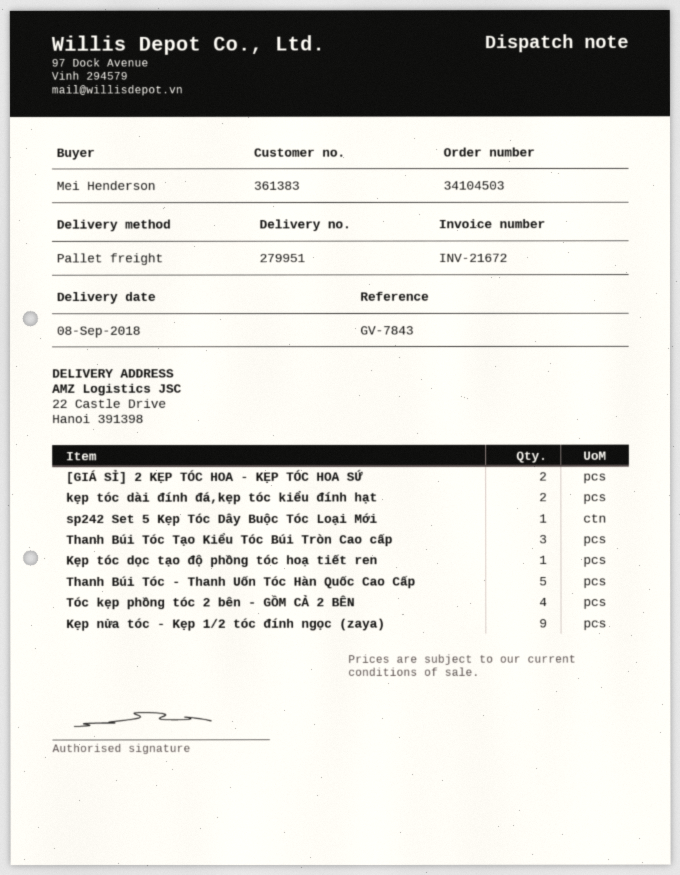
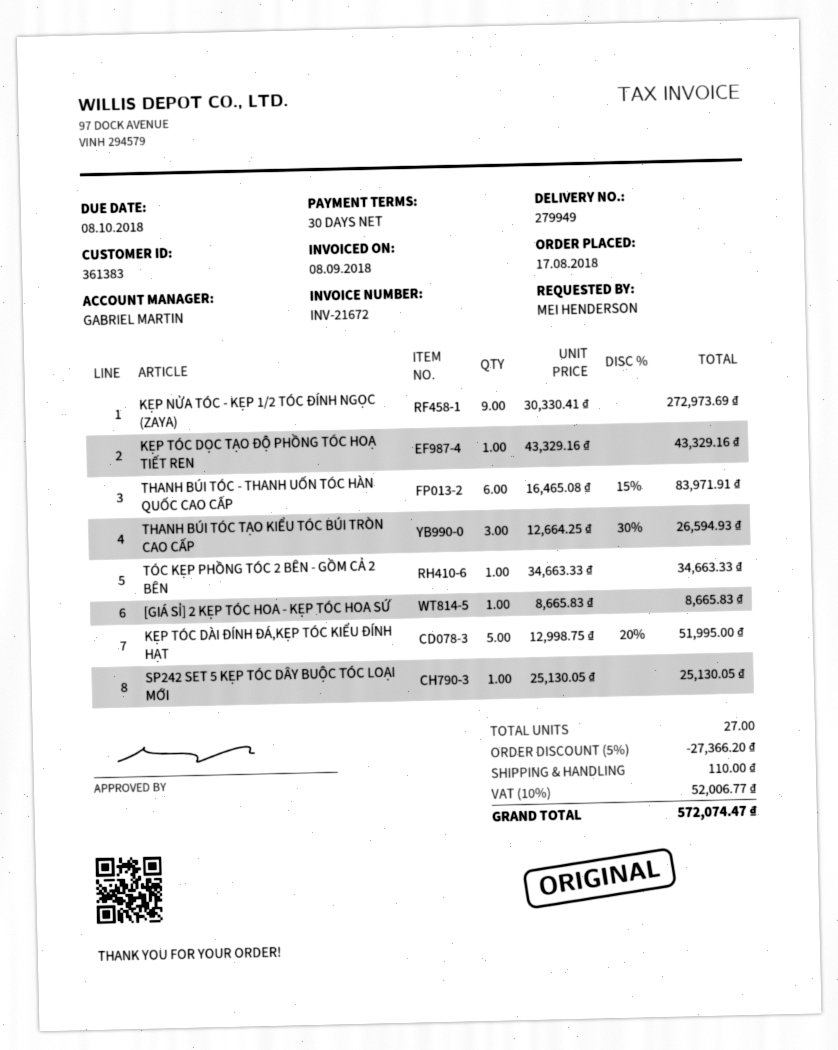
delivery note number: 279951 -> 279949
[GIÁ SỈ] 2 KẸP TÓC HOA - KẸP TÓC HOA SỨ: 2 -> 1
kẹp tóc dài đính đá,kẹp tóc kiểu đính hạt: 2 -> 5
Thanh Búi Tóc - Thanh Uốn Tóc Hàn Quốc Cao Cấp: 5 -> 6
Tóc kẹp phồng tóc 2 bên - GỒM CẢ 2 BÊN: 4 -> 1

